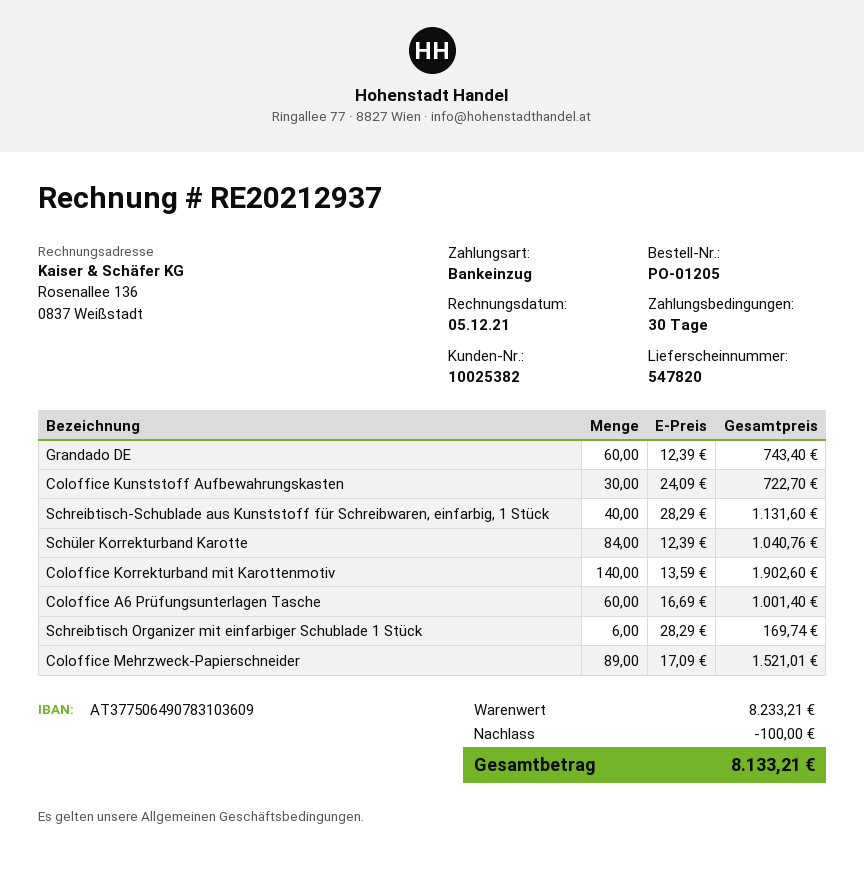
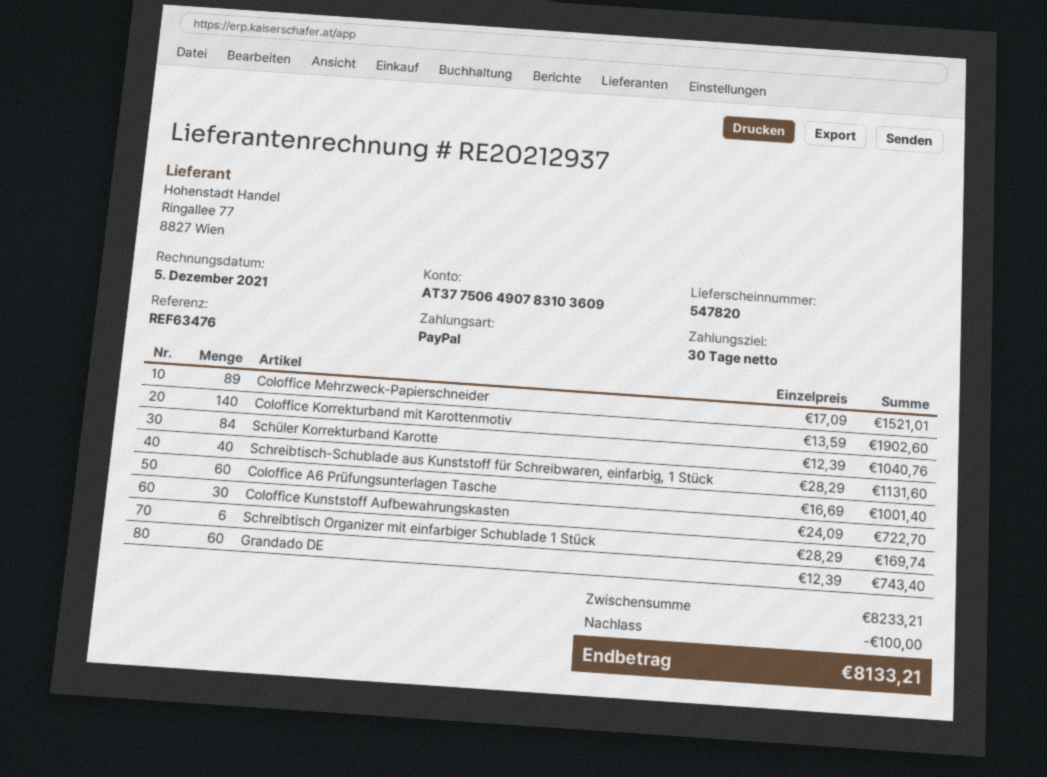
payment method: direct debit -> PayPal

